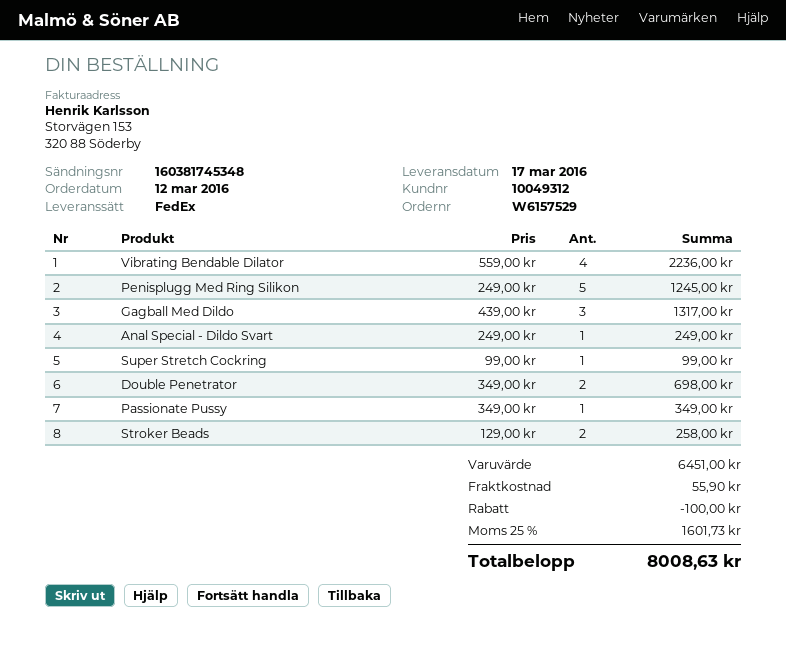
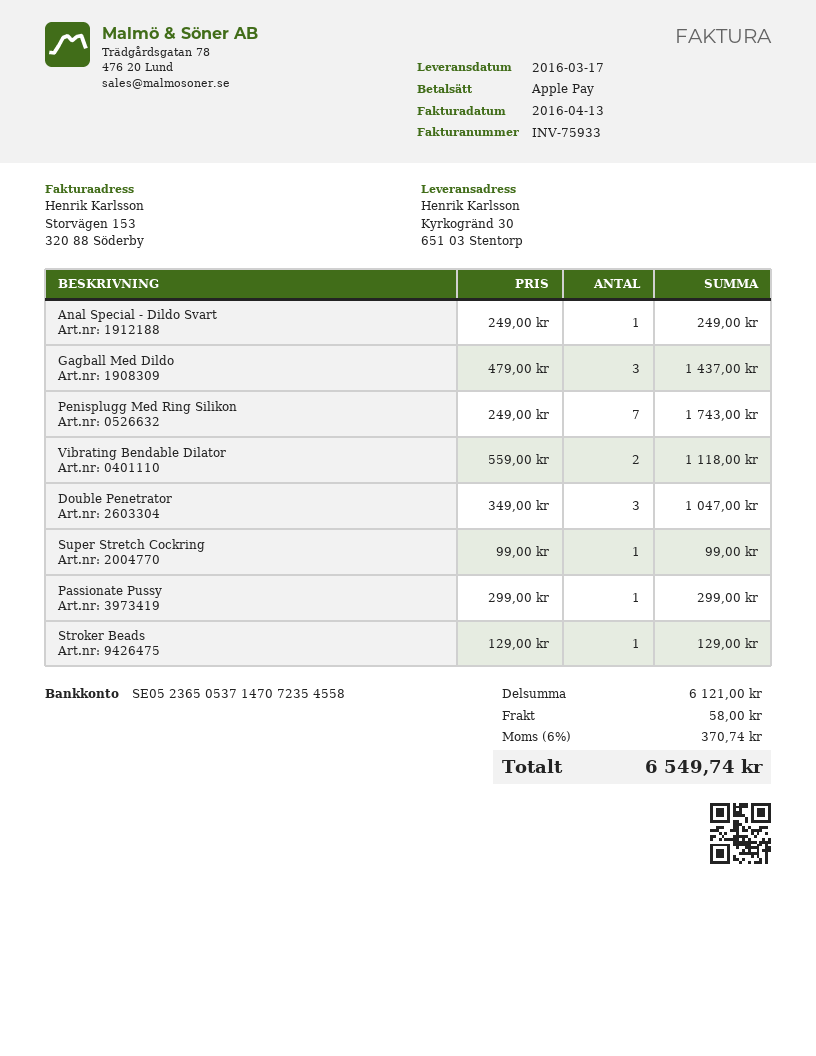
Vibrating Bendable Dilator: 4 x 559.00 = 2236.00 -> 2 x 559.00 = 1118.00
Penisplugg Med Ring Silikon: 5 x 249.00 = 1245.00 -> 7 x 249.00 = 1743.00
Gagball Med Dildo: 3 x 439.00 = 1317.00 -> 3 x 479.00 = 1437.00
Double Penetrator: 2 x 349.00 = 698.00 -> 3 x 349.00 = 1047.00
Passionate Pussy: 1 x 349.00 = 349.00 -> 1 x 299.00 = 299.00
Stroker Beads: 2 x 129.00 = 258.00 -> 1 x 129.00 = 129.00
subtotal: 6451.00 -> 6121.00
discount: 100.00 -> none
shipping: 55.90 -> 58.00
tax: 25% = 1601.73 -> 6% = 370.74
total: 8008.63 -> 6549.74

